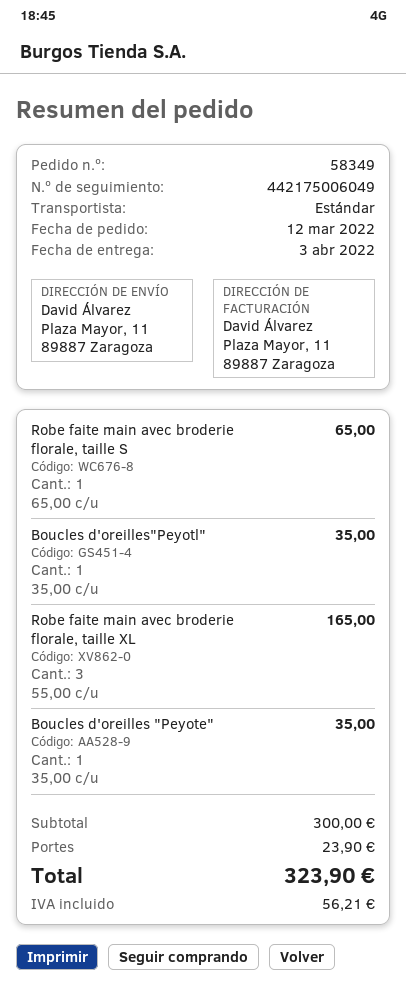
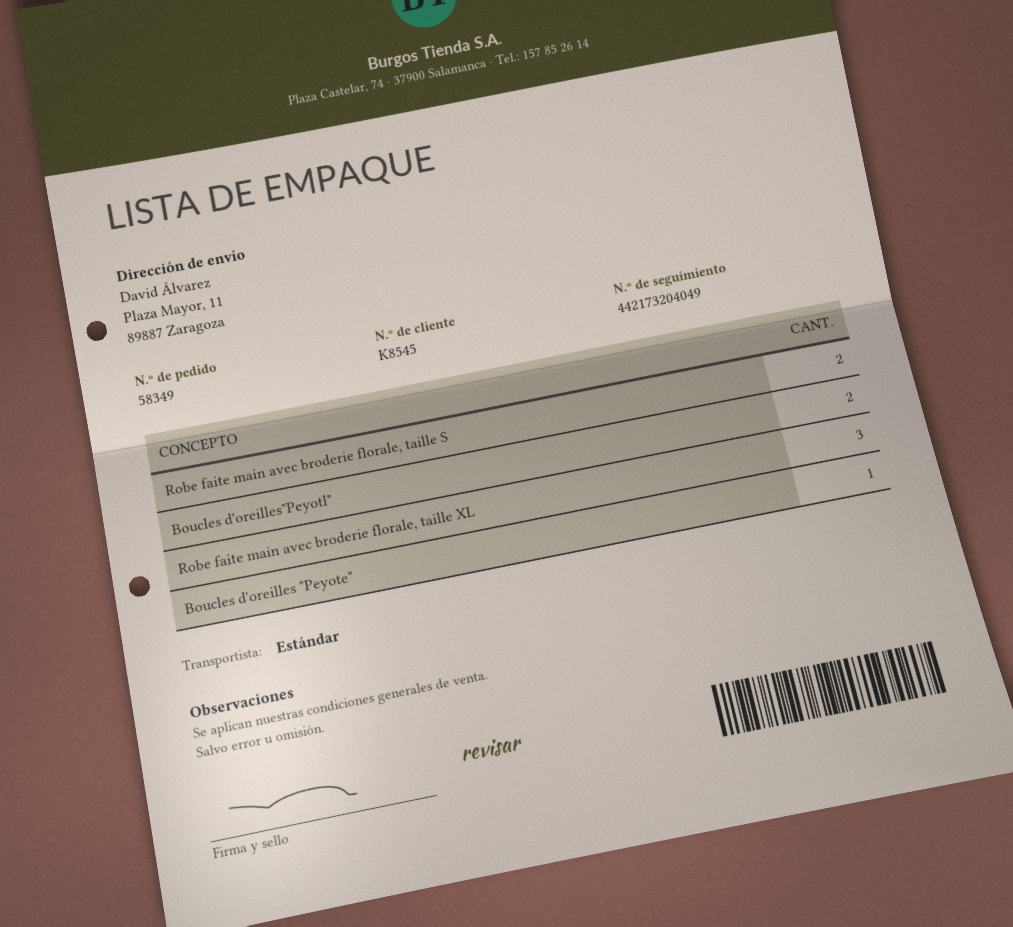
tracking number: 442175006049 -> 442173204049
Robe faite main avec broderie florale, taille S: 1 -> 2
Boucles d'oreilles"Peyotl": 1 -> 2

